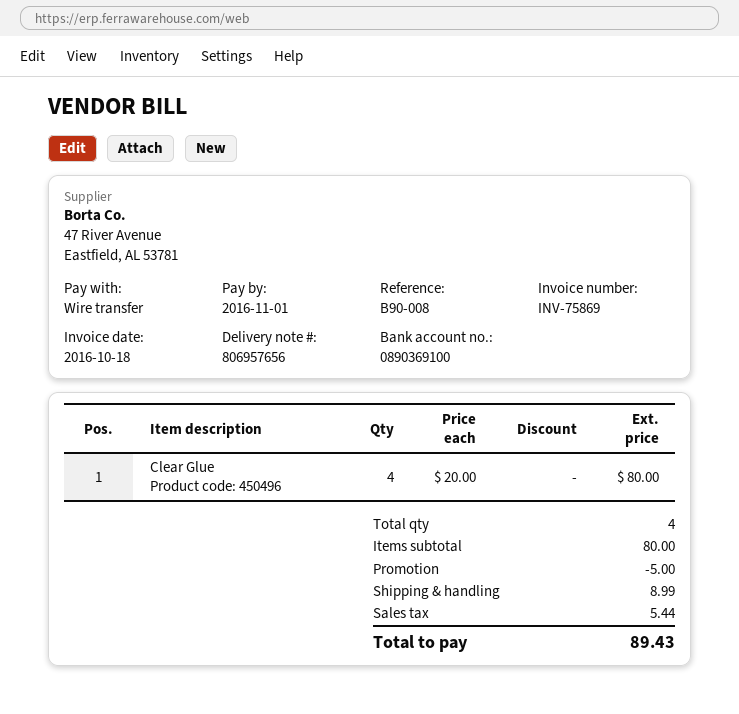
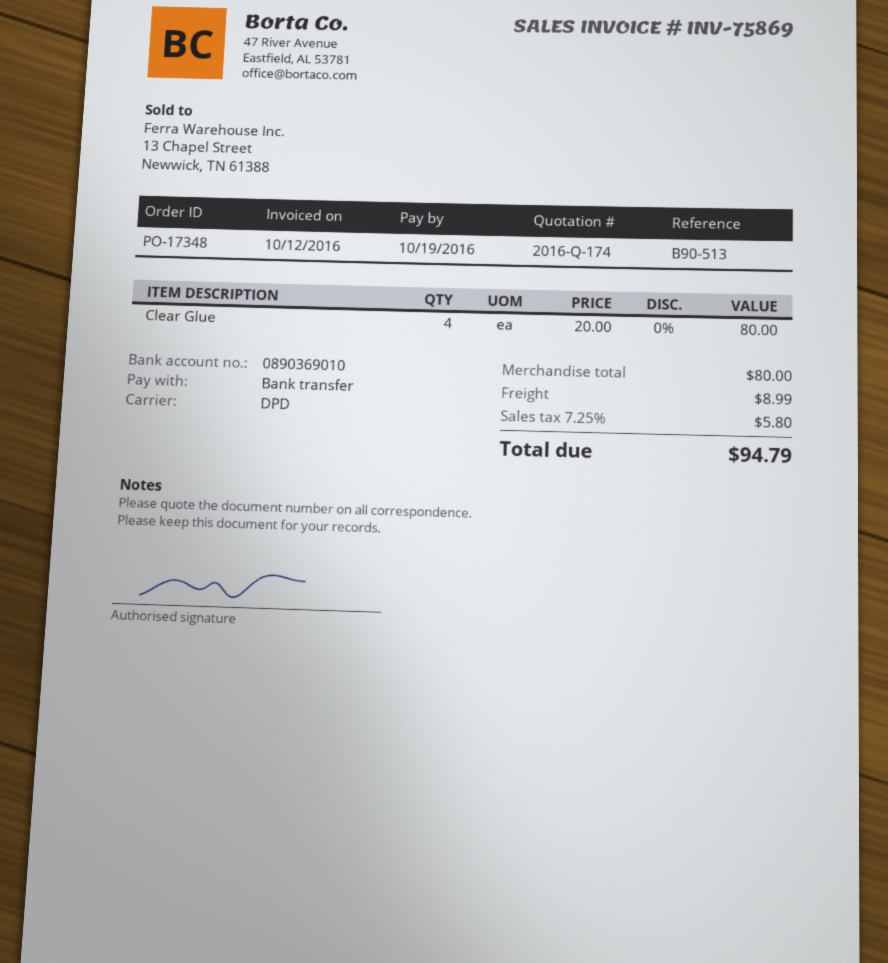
invoice date: 2016-10-18 -> 2016-10-12
due date: 2016-11-01 -> 2016-10-19
reference: B90-008 -> B90-513
bank account: 0890369100 -> 0890369010
discount: 5.00 -> none
tax: 5.44 -> 5.80
total: 89.43 -> 94.79

